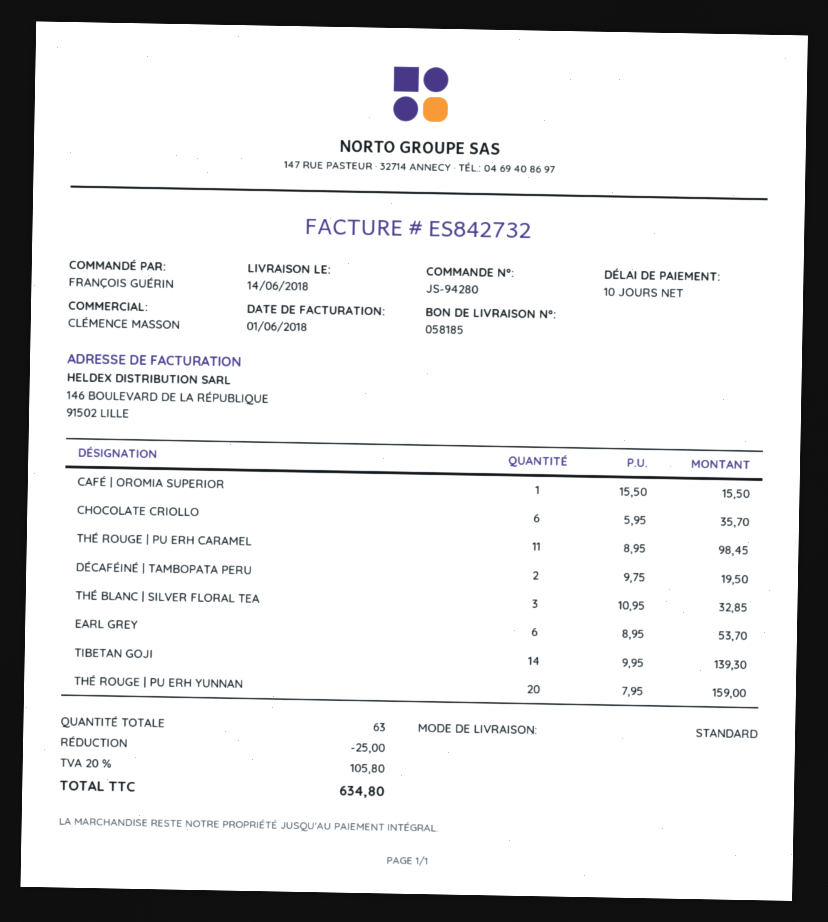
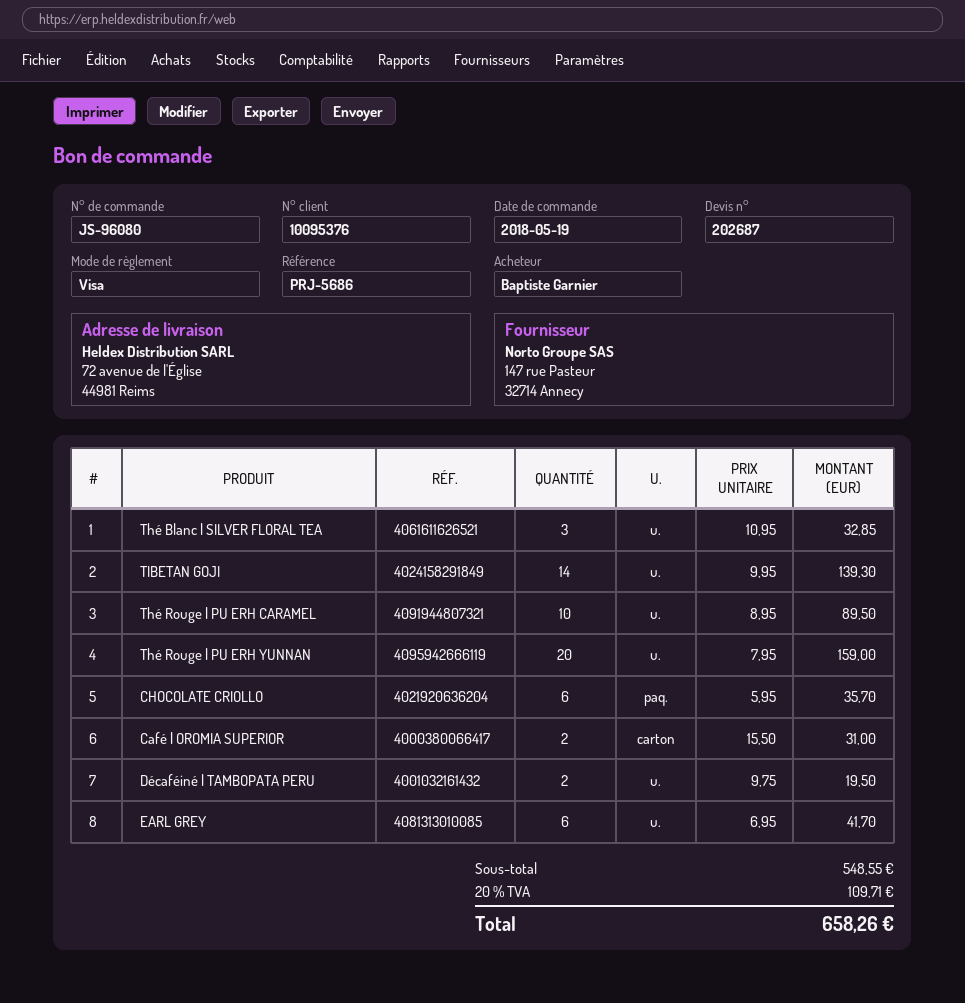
order number: JS-94280 -> JS-96080
ordered by: FRANÇOIS GUÉRIN -> Baptiste Garnier
CAFÉ | OROMIA SUPERIOR: 1 x 15.50 = 15.50 -> 2 x 15.50 = 31.00
THÉ ROUGE | PU ERH CARAMEL: 11 x 8.95 = 98.45 -> 10 x 8.95 = 89.50
EARL GREY: 6 x 8.95 = 53.70 -> 6 x 6.95 = 41.70
discount: 25.00 -> none
tax: 20% = 105.80 -> 20% = 109.71
total: 634.80 -> 658.26

